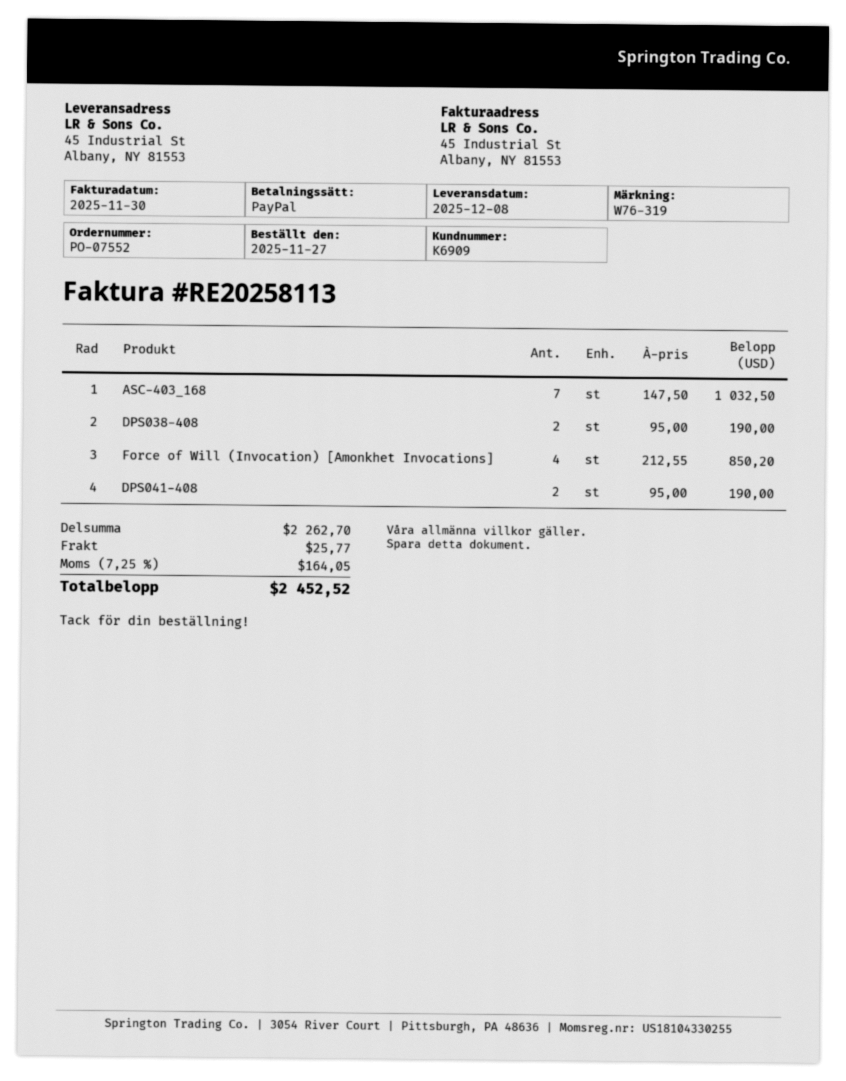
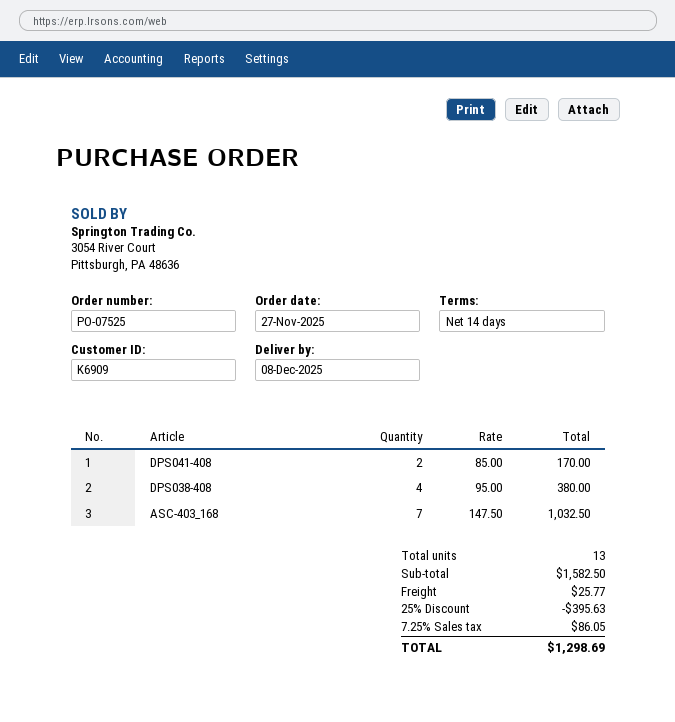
order number: PO-07552 -> PO-07525
DPS038-408: 2 x 95.00 = 190.00 -> 4 x 95.00 = 380.00
Force of Will (Invocation) [Amonkhet Invocations]: 4 x 212.55 = 850.20 -> none
DPS041-408: 2 x 95.00 = 190.00 -> 2 x 85.00 = 170.00
subtotal: 2262.70 -> 1582.50
discount: none -> 25% = 395.63
tax: 7.25% = 164.05 -> 7.25% = 86.05
total: 2452.52 -> 1298.69

